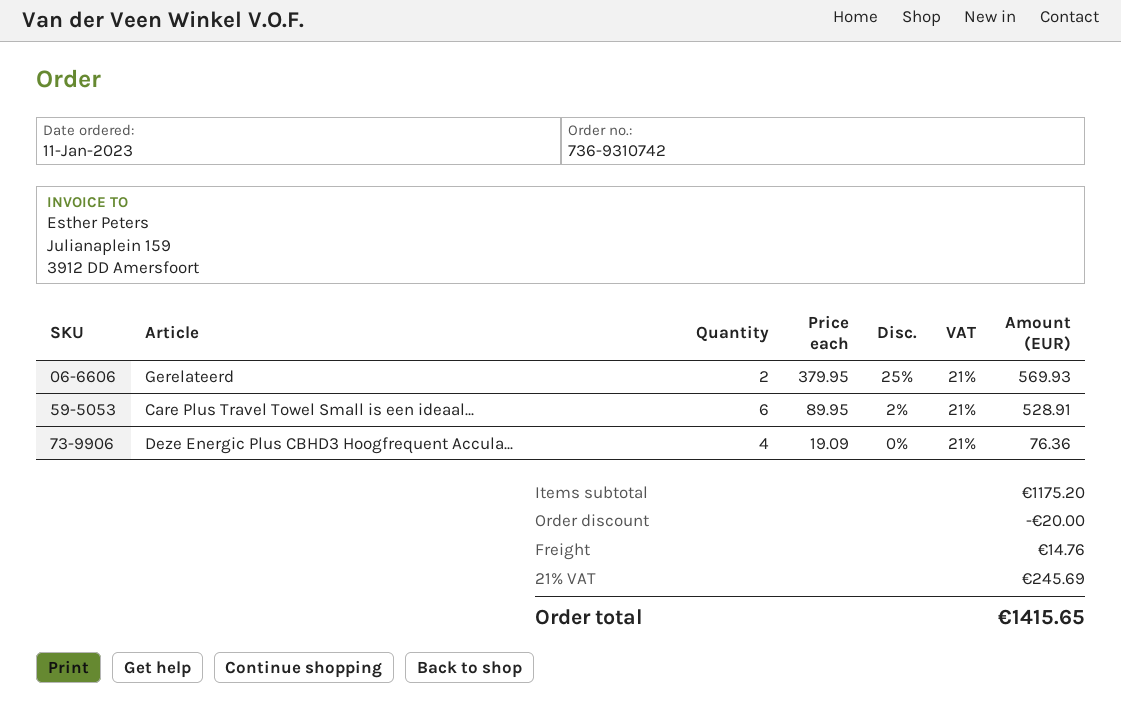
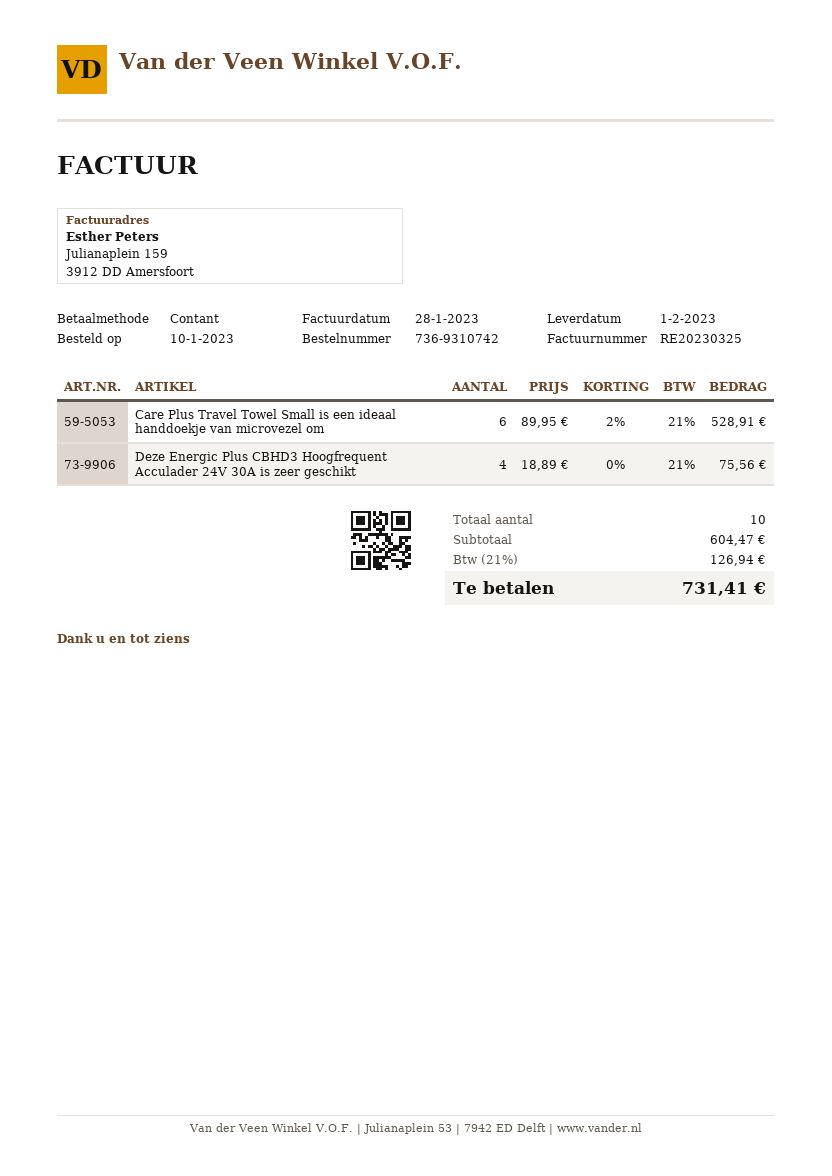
order date: 2023-01-11 -> 2023-01-10
Gerelateerd: 2 x 379.95 - 25% = 569.93 -> none
Deze Energic Plus CBHD3 Hoogfrequent Accula...: 4 x 19.09 = 76.36 -> 4 x 18.89 = 75.56
subtotal: 1175.20 -> 604.47
discount: 20.00 -> none
shipping: 14.76 -> none
tax: 21% = 245.69 -> 21% = 126.94
total: 1415.65 -> 731.41

